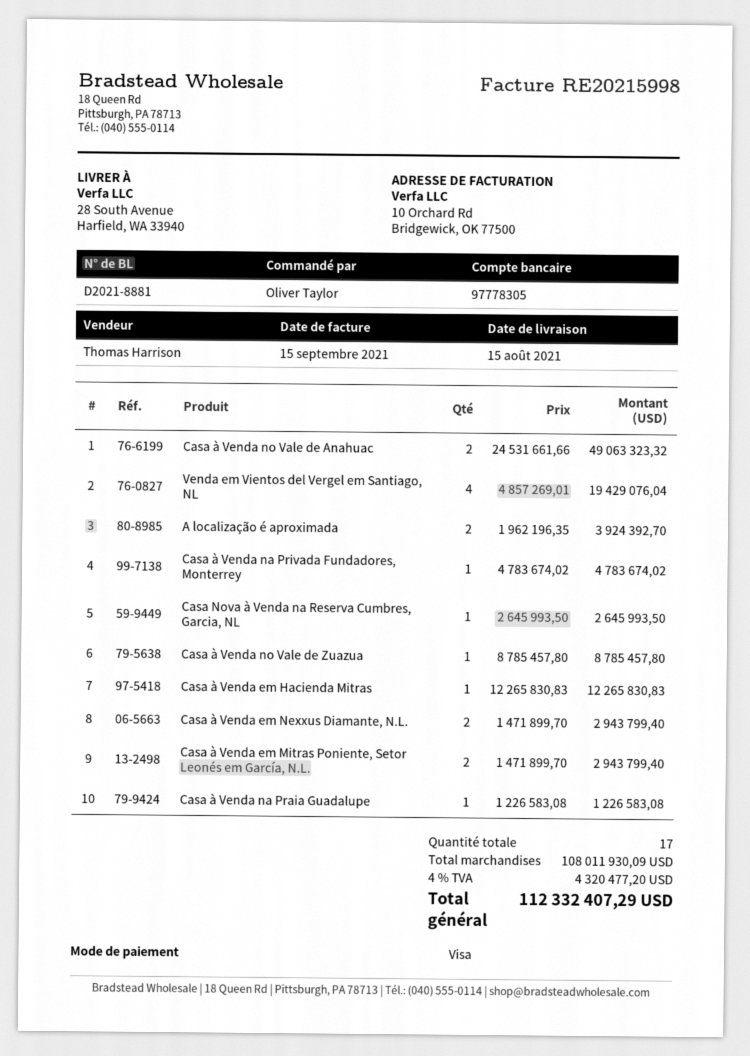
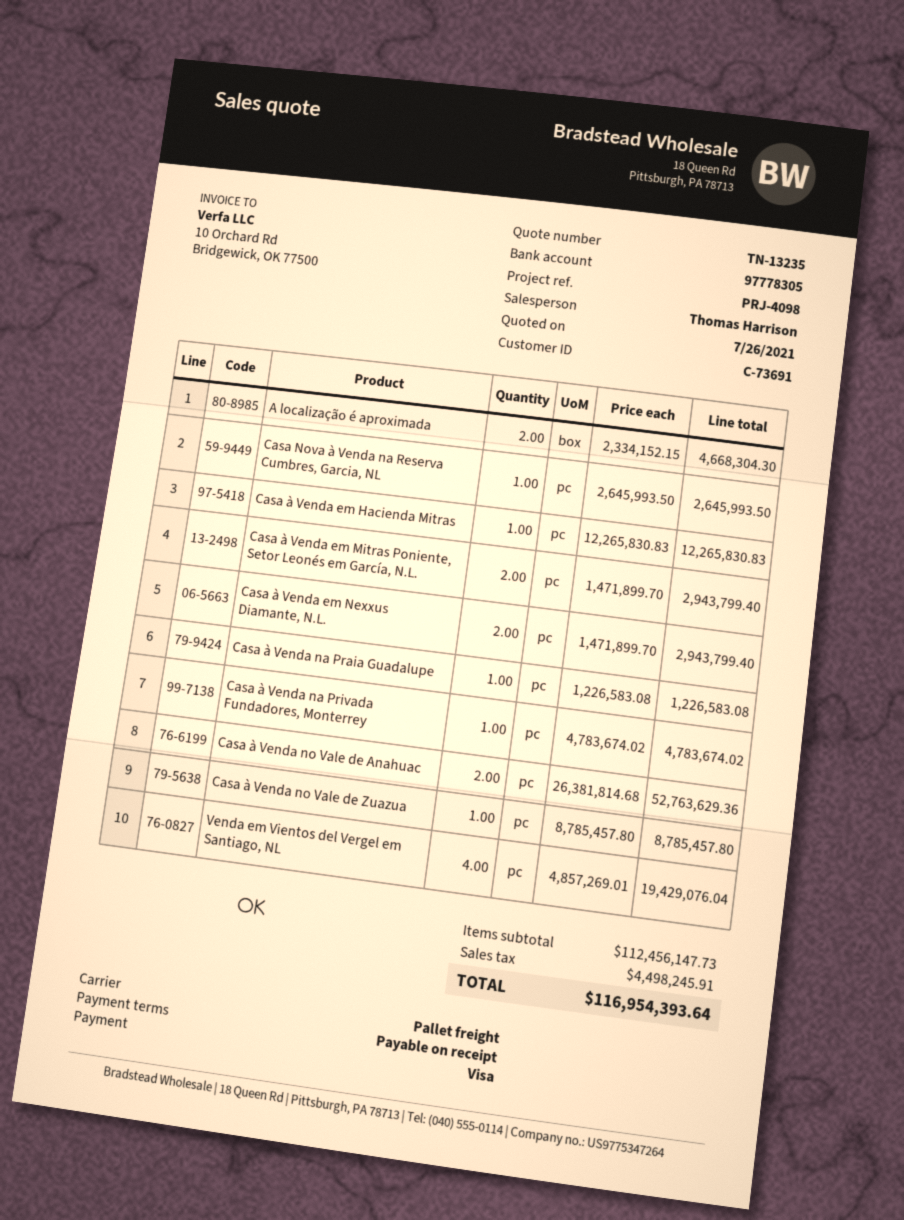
Casa à Venda no Vale de Anahuac: 2 x 24531661.66 = 49063323.32 -> 2 x 26381814.68 = 52763629.36
A localização é aproximada: 2 x 1962196.35 = 3924392.70 -> 2 x 2334152.15 = 4668304.30
subtotal: 108011930.09 -> 112456147.73
tax: 4320477.20 -> 4498245.91
total: 112332407.29 -> 116954393.64

